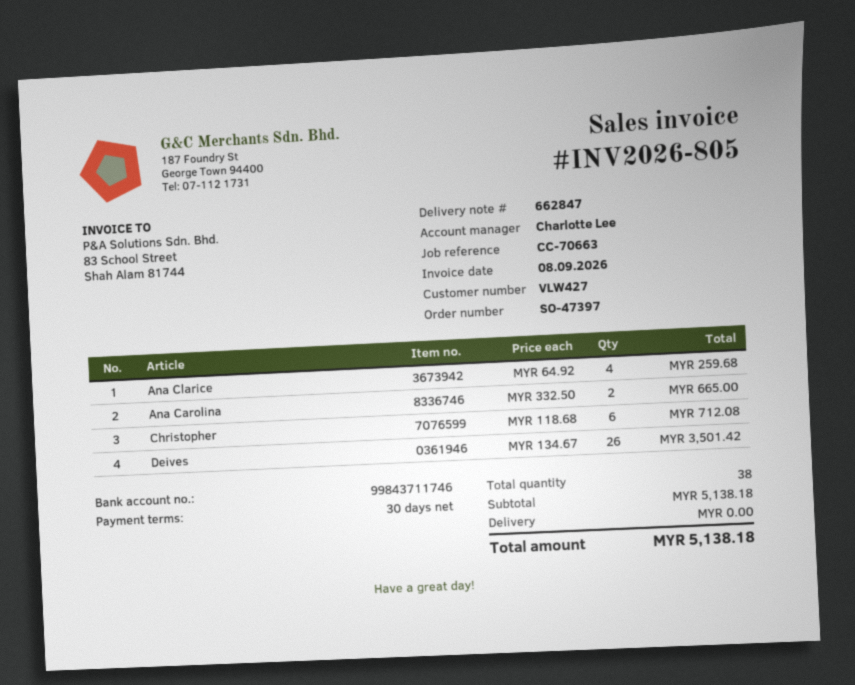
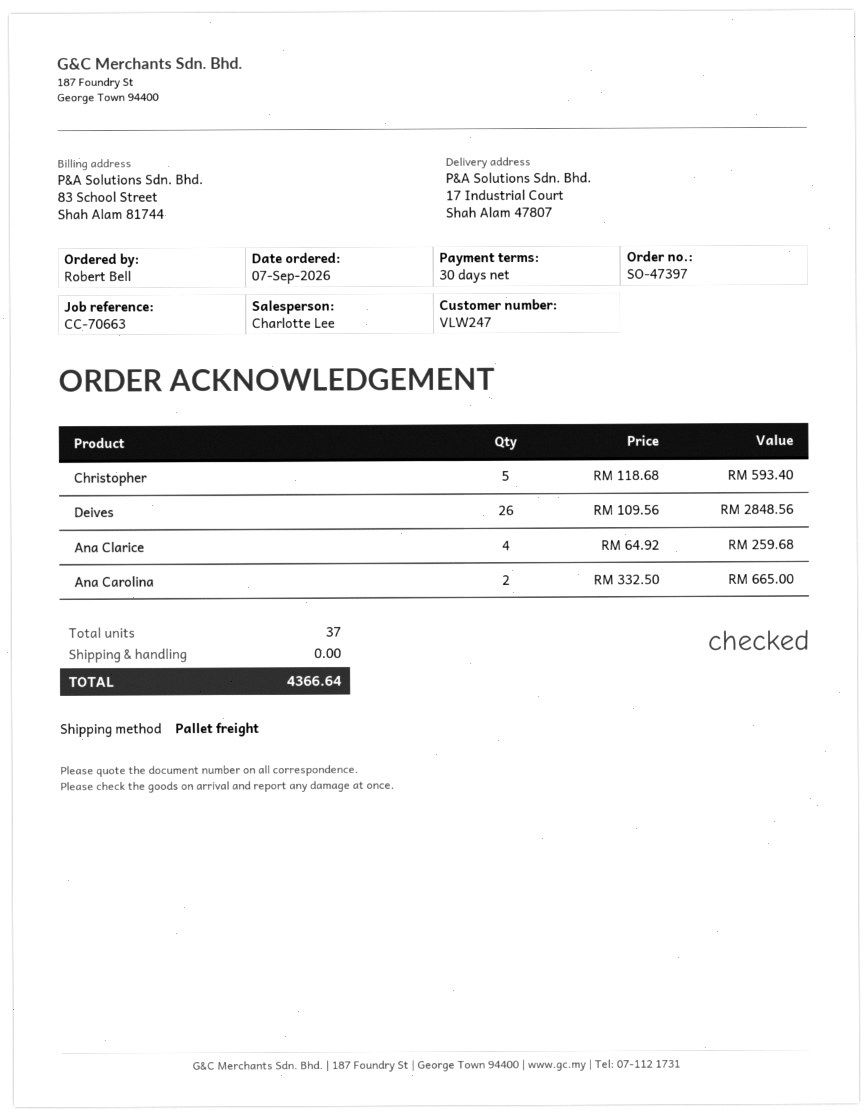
customer number: VLW427 -> VLW247
Christopher: 6 x 118.68 = 712.08 -> 5 x 118.68 = 593.40
Deives: 26 x 134.67 = 3501.42 -> 26 x 109.56 = 2848.56
total quantity: 38 -> 37
total: 5138.18 -> 4366.64

